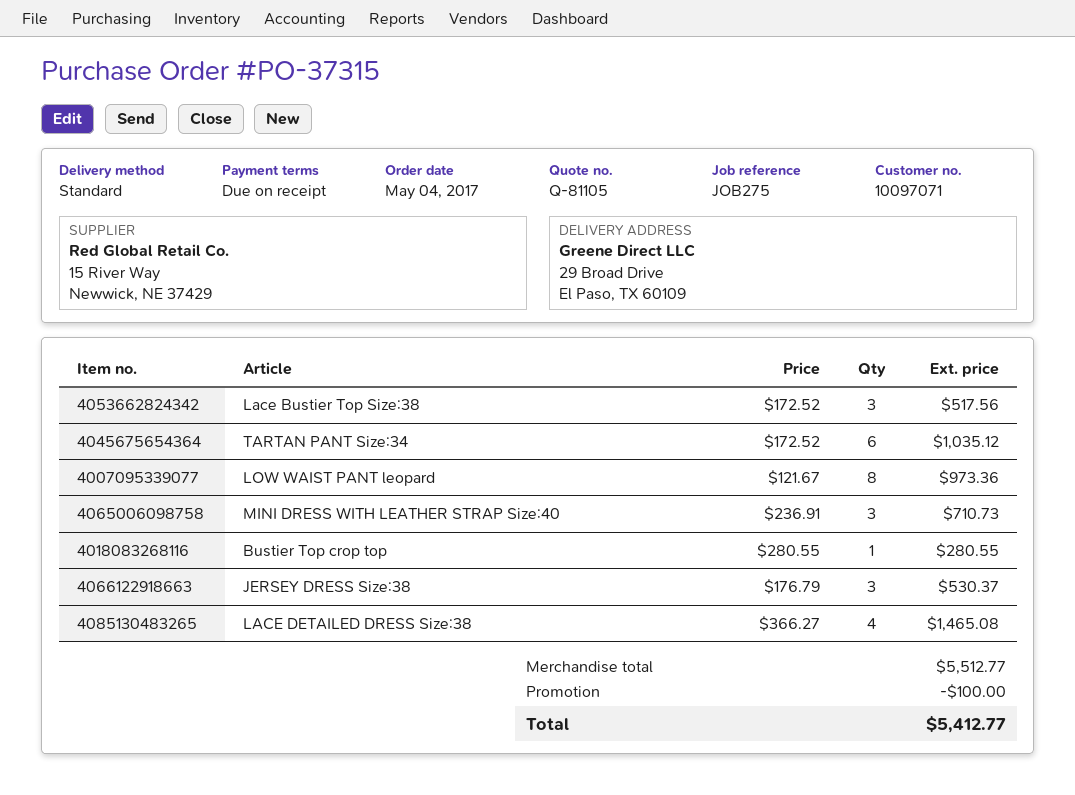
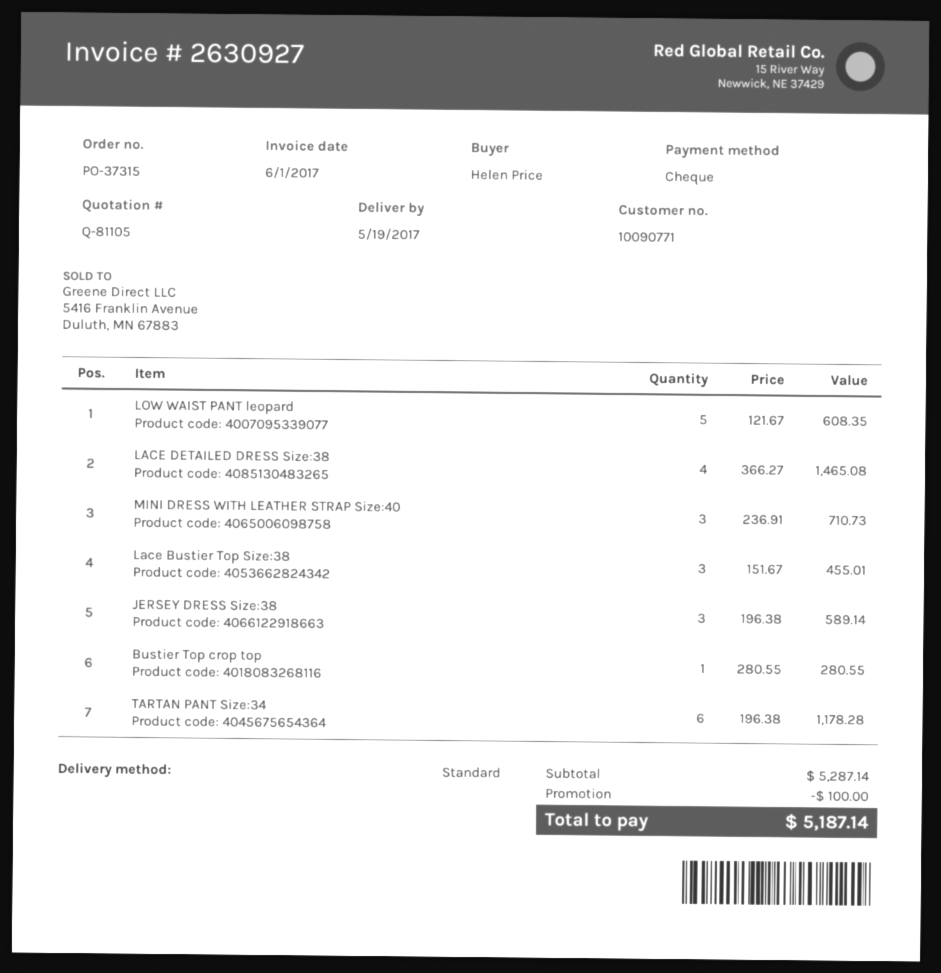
customer number: 10097071 -> 10090771
Lace Bustier Top Size:38: 3 x 172.52 = 517.56 -> 3 x 151.67 = 455.01
TARTAN PANT Size:34: 6 x 172.52 = 1035.12 -> 6 x 196.38 = 1178.28
LOW WAIST PANT leopard: 8 x 121.67 = 973.36 -> 5 x 121.67 = 608.35
JERSEY DRESS Size:38: 3 x 176.79 = 530.37 -> 3 x 196.38 = 589.14
subtotal: 5512.77 -> 5287.14
total: 5412.77 -> 5187.14

